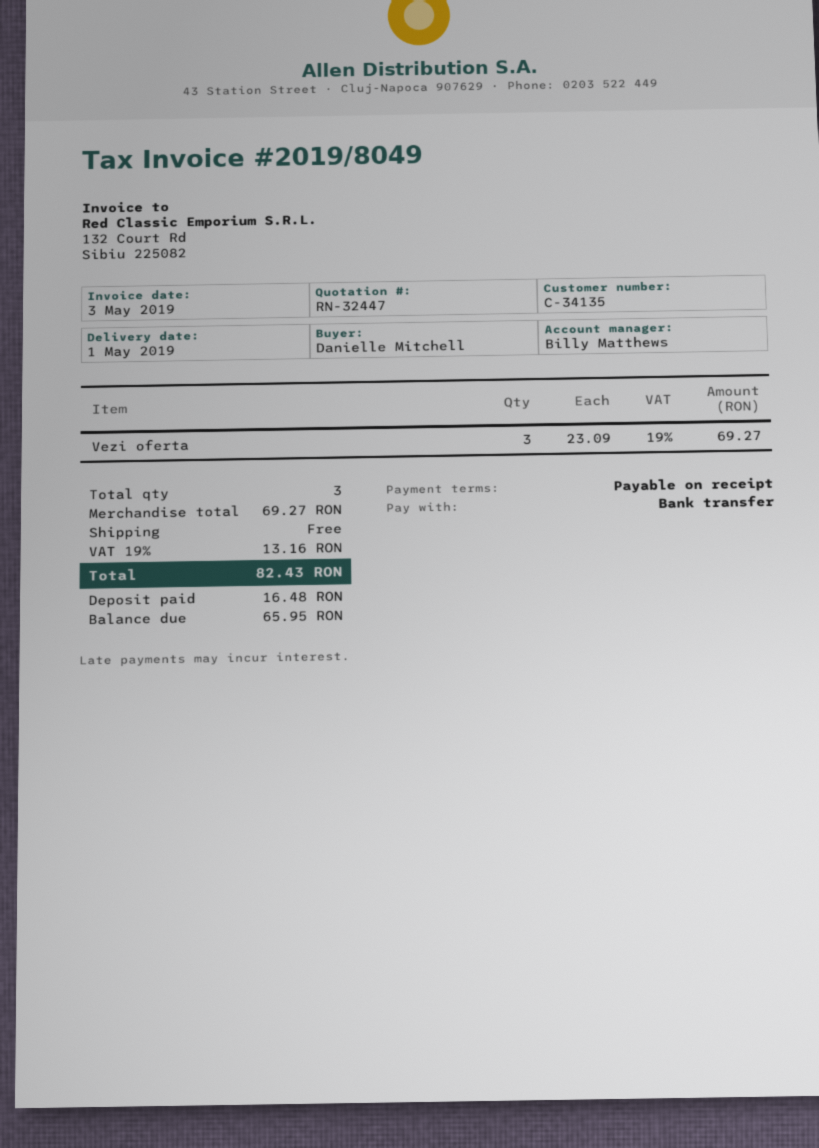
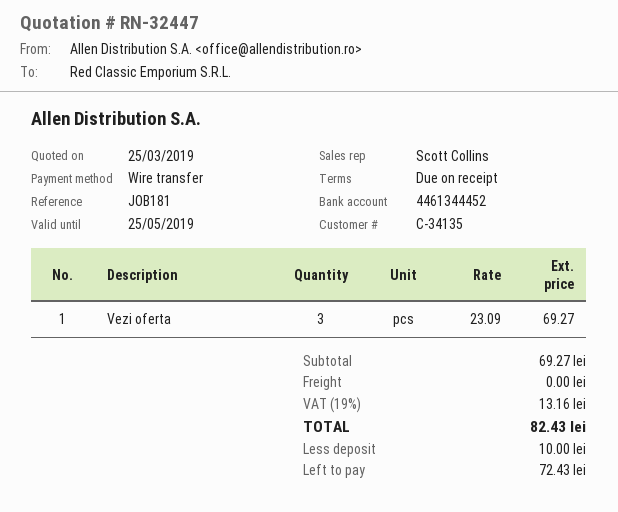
sales rep: Billy Matthews -> Scott Collins
deposit: 16.48 -> 10.00
balance: 65.95 -> 72.43

